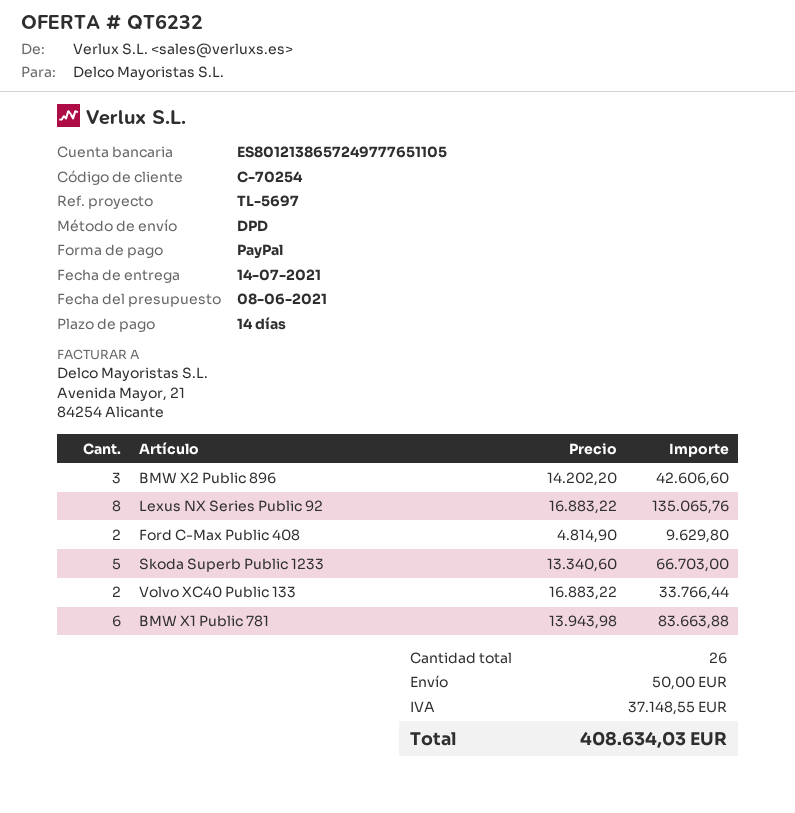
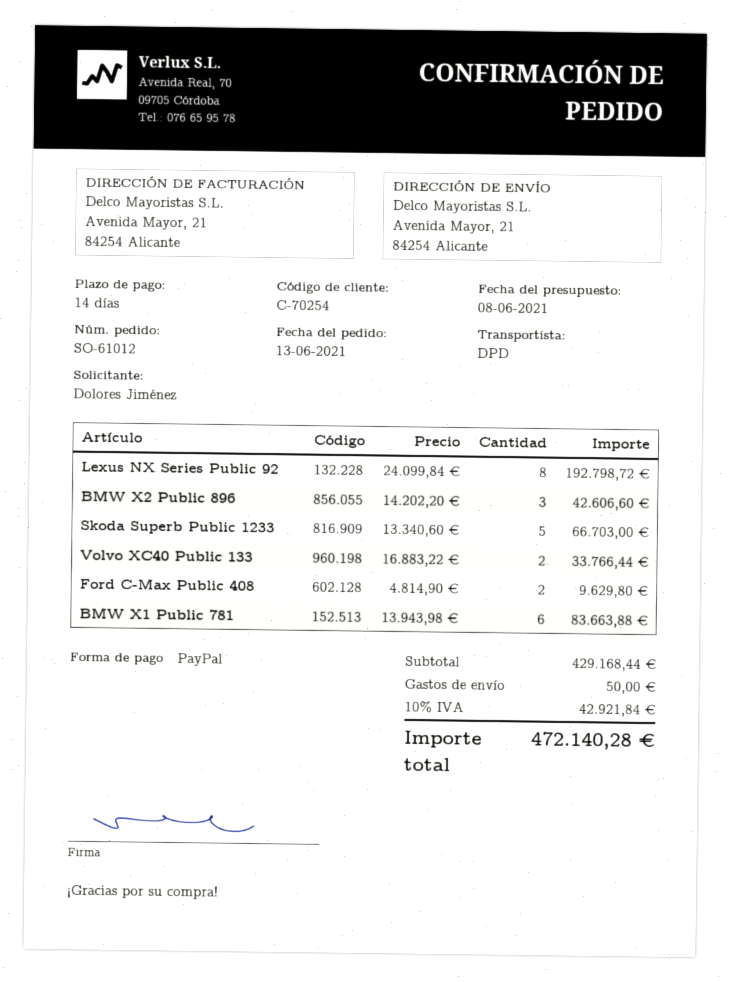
Lexus NX Series Public 92: 8 x 16883.22 = 135065.76 -> 8 x 24099.84 = 192798.72
tax: 37148.55 -> 42921.84
total: 408634.03 -> 472140.28

